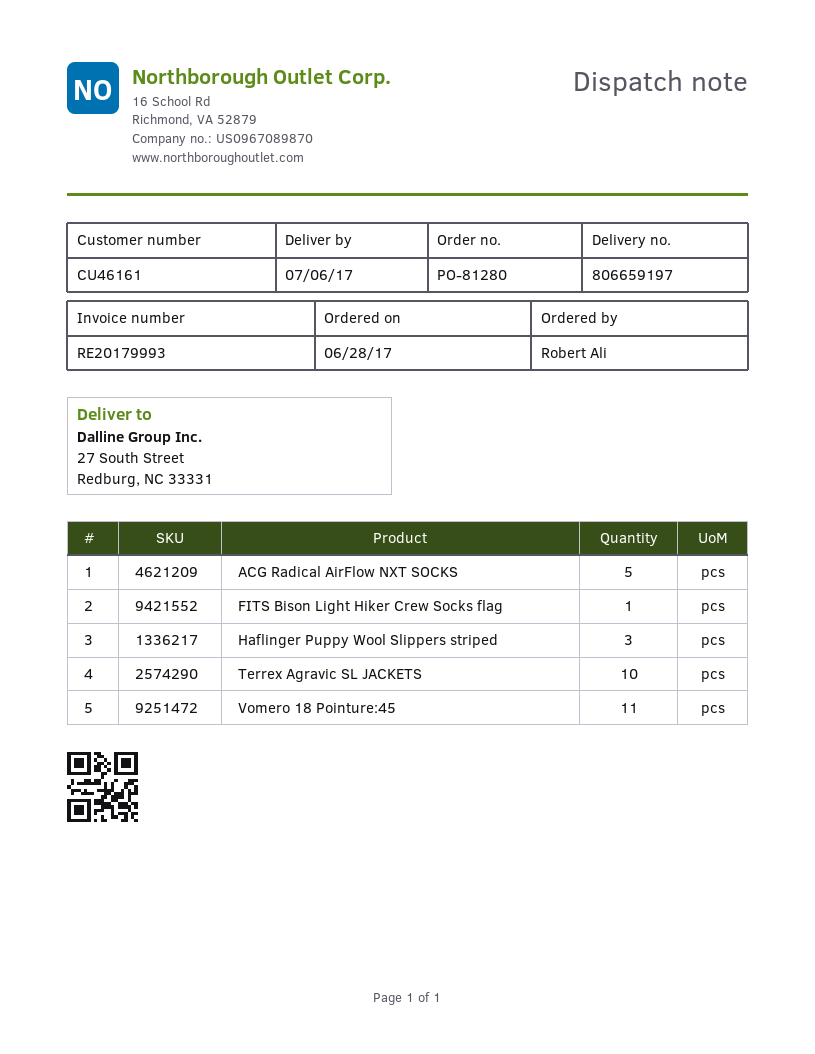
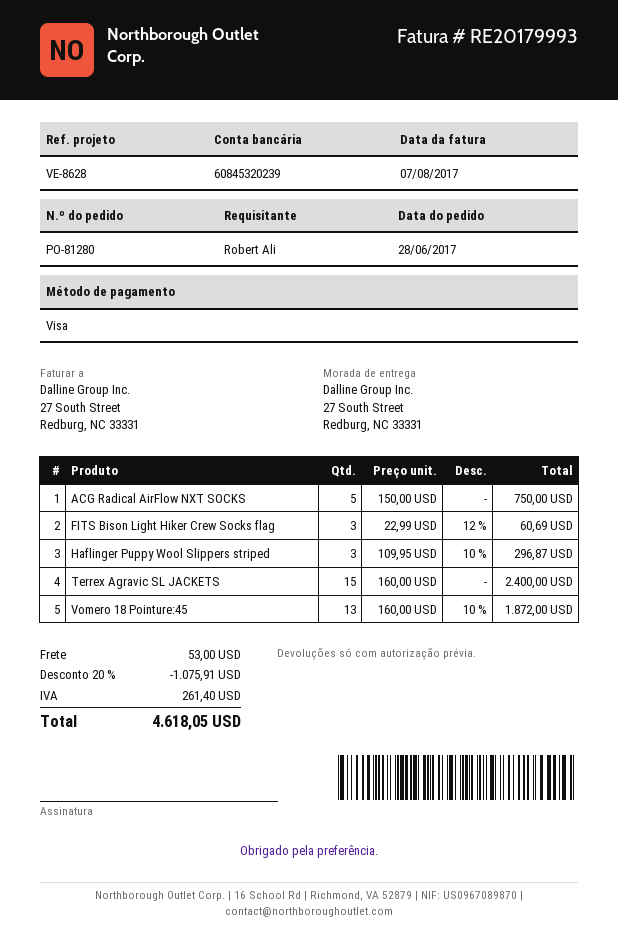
FITS Bison Light Hiker Crew Socks flag: 1 -> 3
Terrex Agravic SL JACKETS: 10 -> 15
Vomero 18 Pointure:45: 11 -> 13

